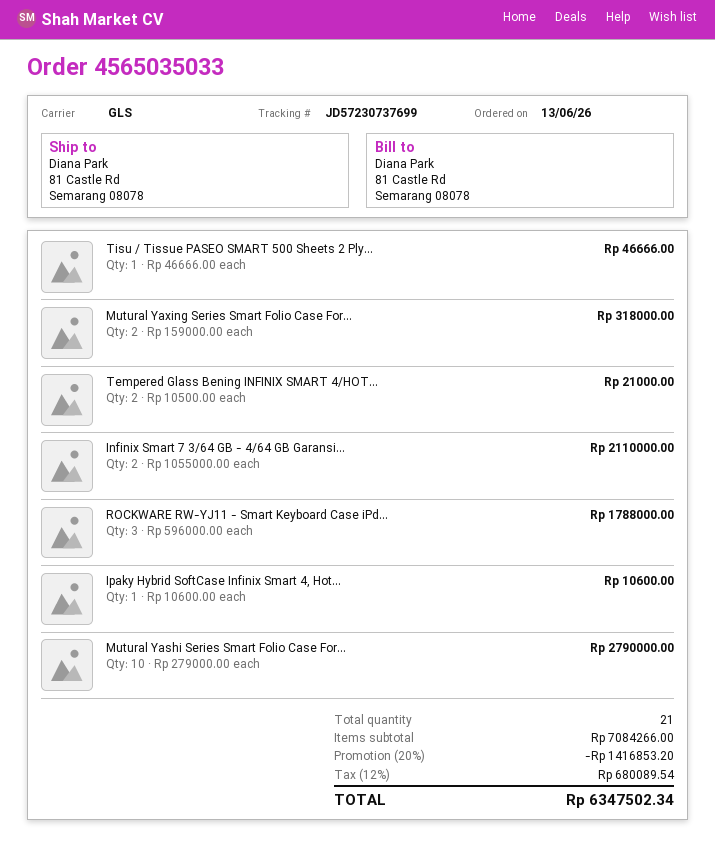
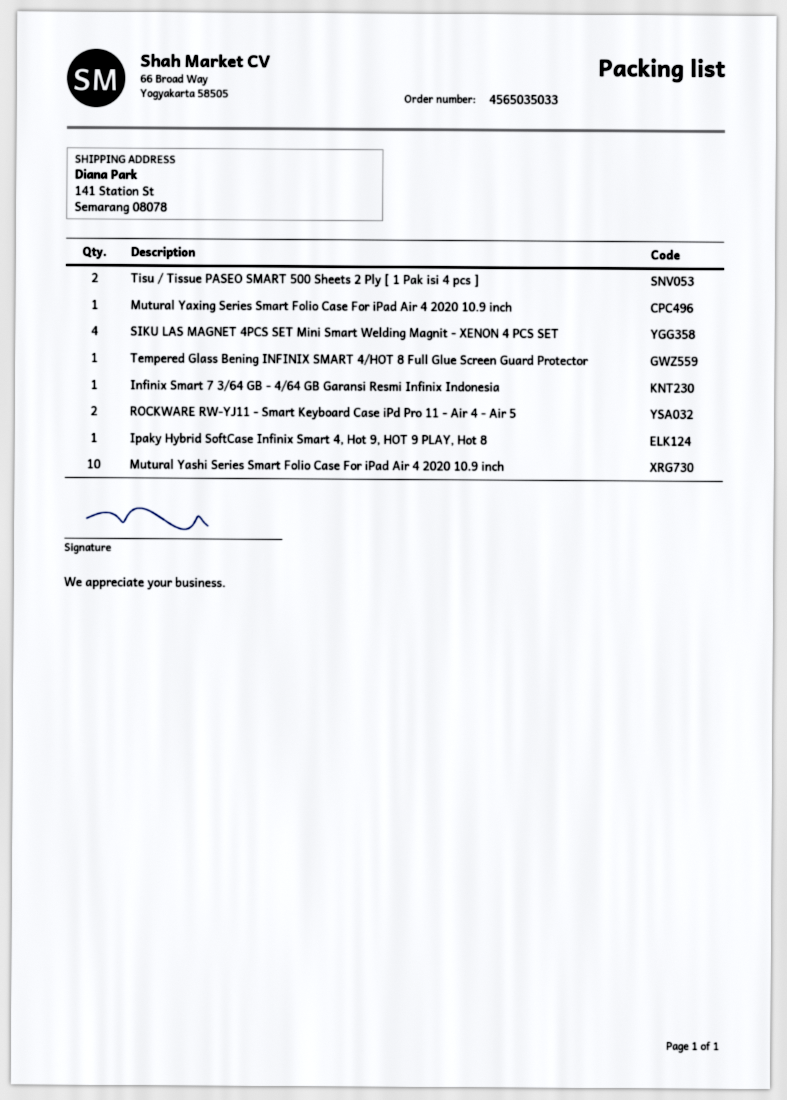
ship to: 81 Castle Rd, Semarang 08078 -> 141 Station St, Semarang 08078
Tisu / Tissue PASEO SMART 500 Sheets 2 Ply...: 1 -> 2
Mutural Yaxing Series Smart Folio Case For...: 2 -> 1
Tempered Glass Bening INFINIX SMART 4/HOT...: 2 -> 1
Infinix Smart 7 3/64 GB - 4/64 GB Garansi...: 2 -> 1
ROCKWARE RW-YJ11 - Smart Keyboard Case iPd...: 3 -> 2
SIKU LAS MAGNET 4PCS SET Mini Smart Welding Magnit - XENON 4 PCS SET: none -> 4

